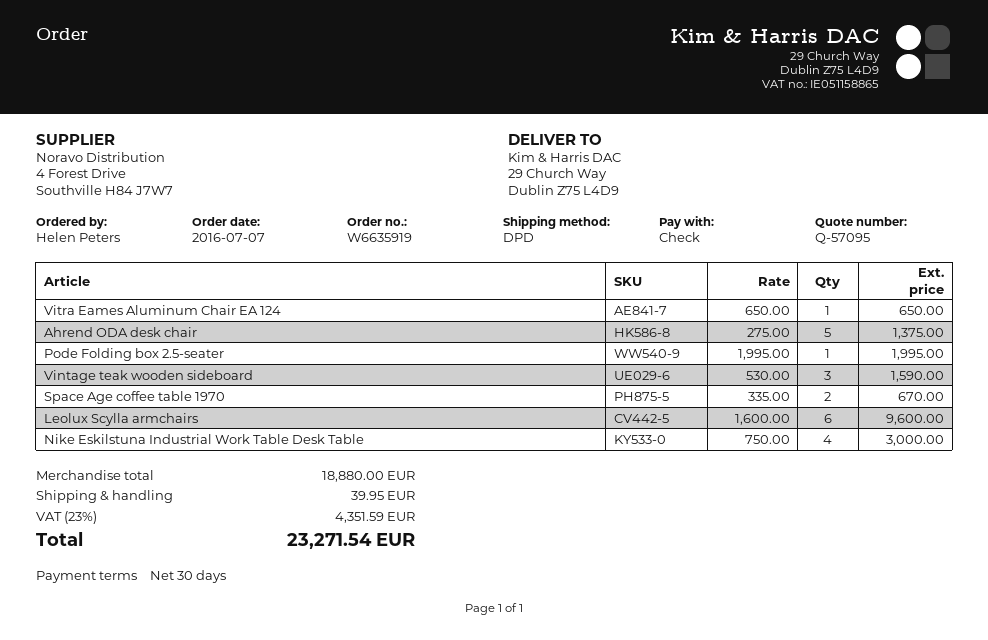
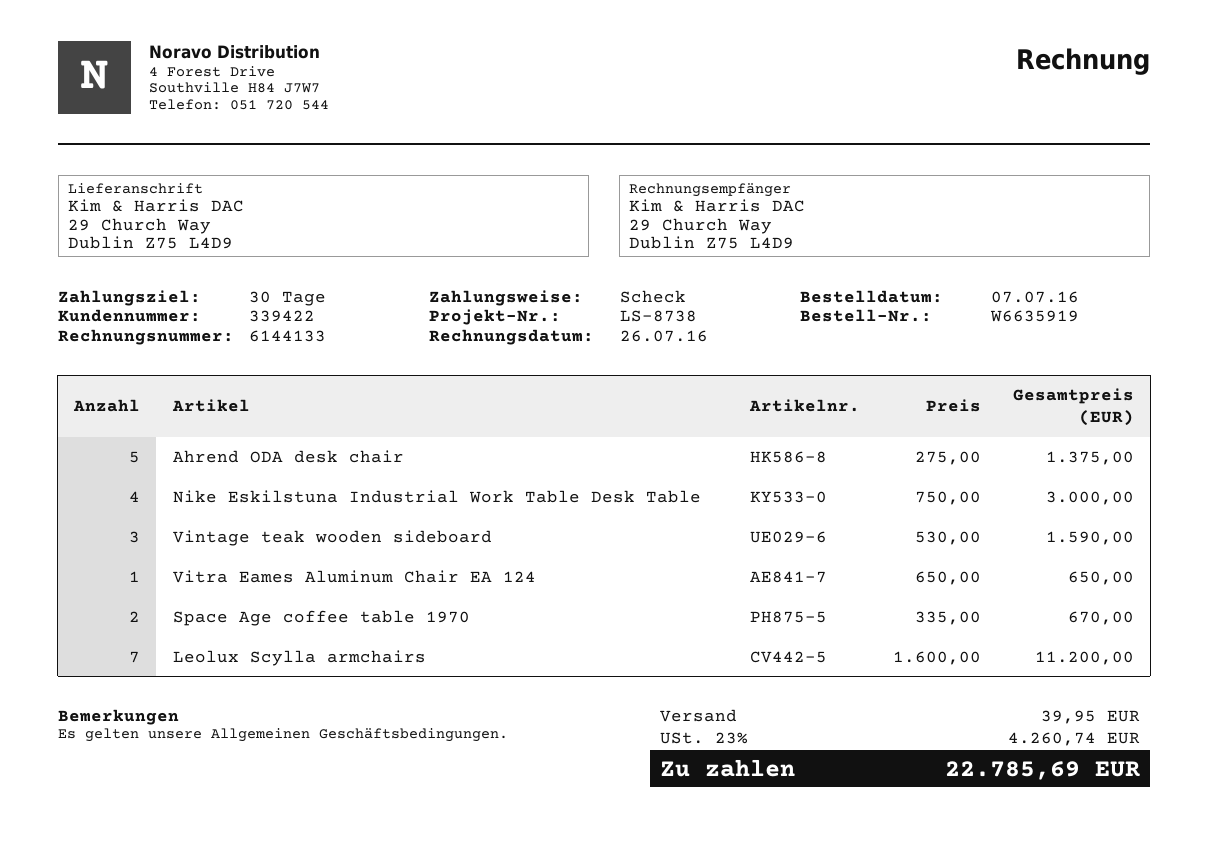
Pode Folding box 2.5-seater: 1 x 1995.00 = 1995.00 -> none
Leolux Scylla armchairs: 6 x 1600.00 = 9600.00 -> 7 x 1600.00 = 11200.00
tax: 23% = 4351.59 -> 23% = 4260.74
total: 23271.54 -> 22785.69

